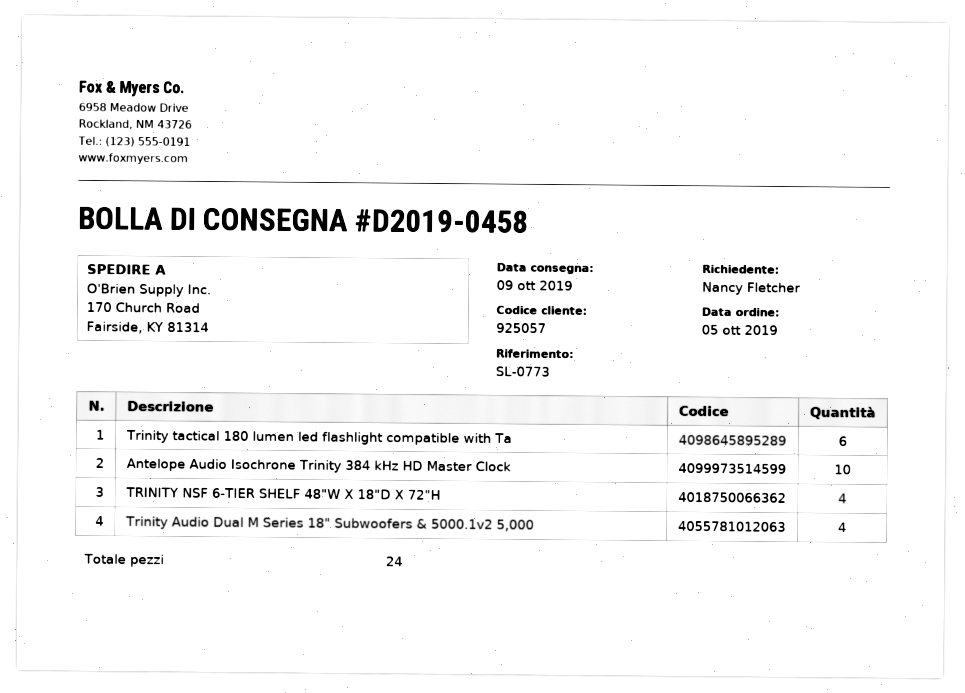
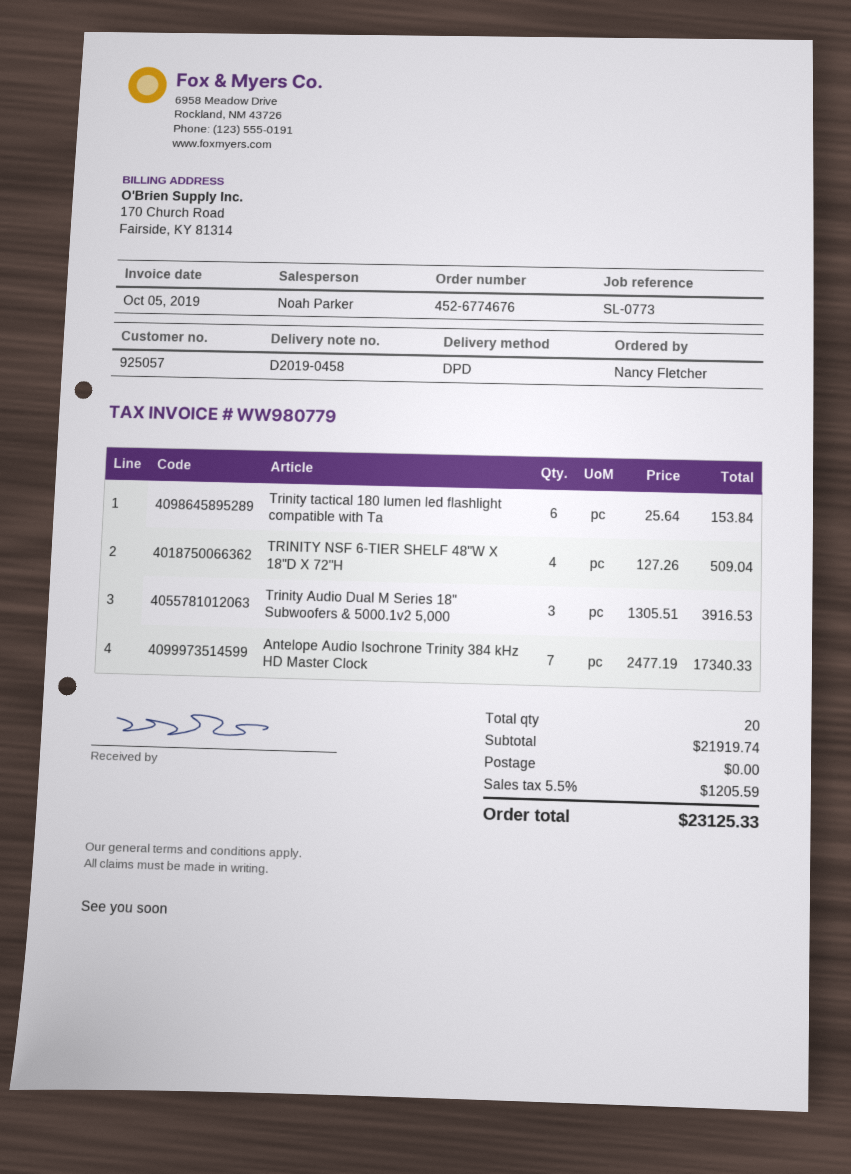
Antelope Audio Isochrone Trinity 384 kHz HD Master Clock: 10 -> 7
Trinity Audio Dual M Series 18" Subwoofers & 5000.1v2 5,000: 4 -> 3
total quantity: 24 -> 20

